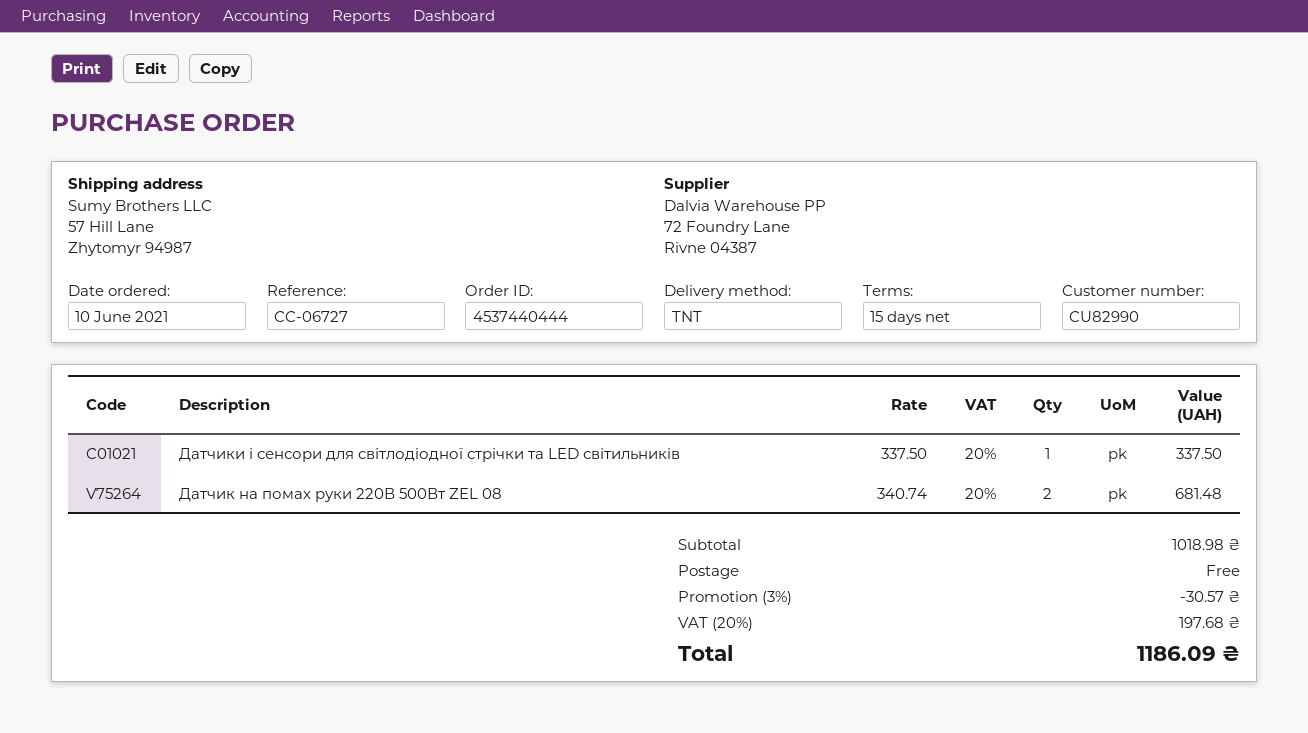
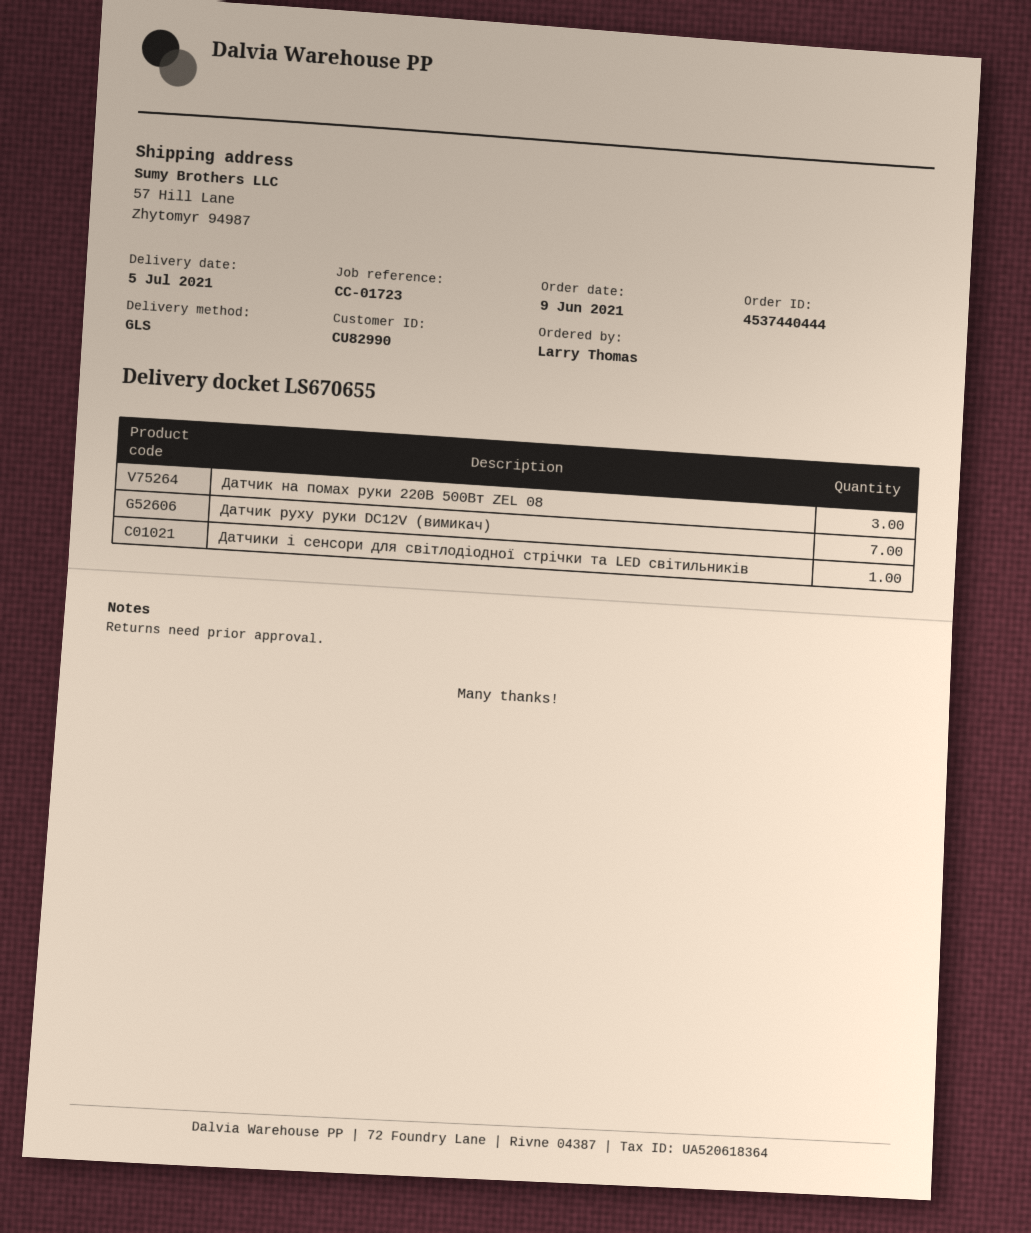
order date: 2021-06-10 -> 2021-06-09
reference: CC-06727 -> CC-01723
shipping method: TNT -> GLS
Датчик на помах руки 220В 500Вт ZEL 08: 2 -> 3
Датчик руху руки DC12V (вимикач): none -> 7

